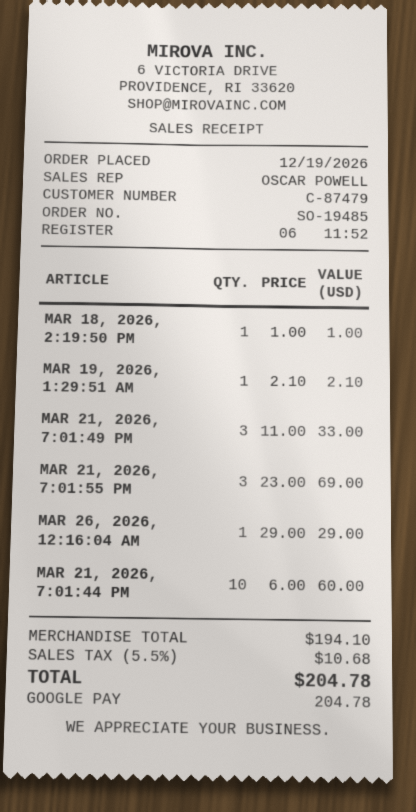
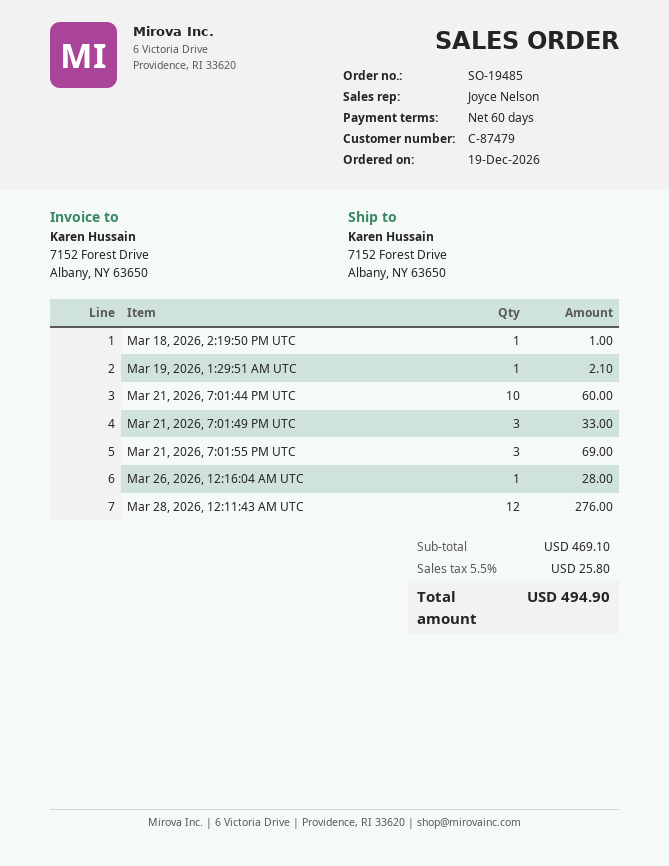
sales rep: OSCAR POWELL -> Joyce Nelson
MAR 26, 2026, 12:16:04 AM: 1 for 29.00 -> 1 for 28.00
Mar 28, 2026, 12:11:43 AM UTC: none -> 12 for 276.00
subtotal: 194.10 -> 469.10
tax: 5.5% = 10.68 -> 5.5% = 25.80
total: 204.78 -> 494.90

